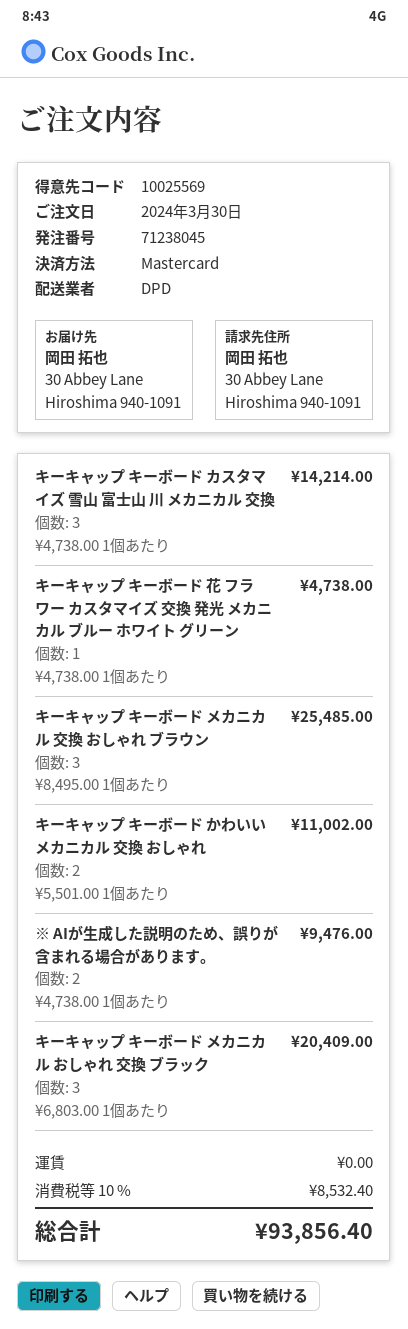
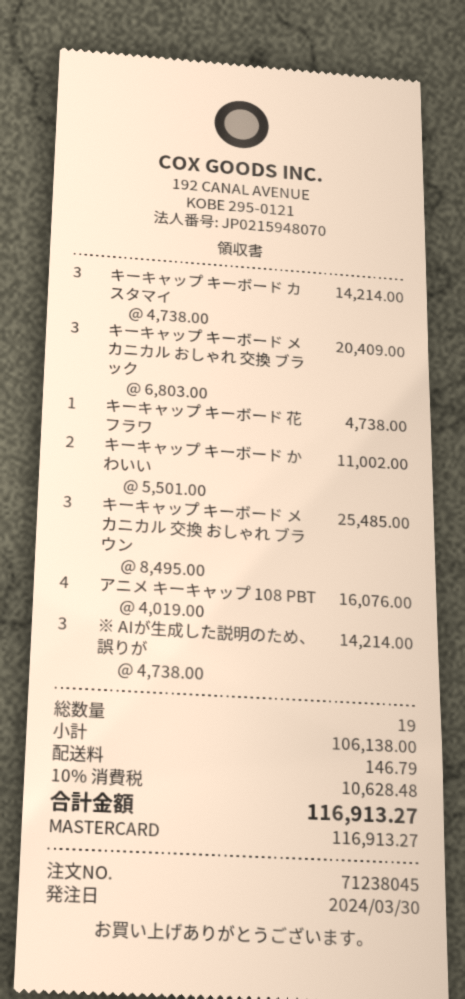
※ AIが生成した説明のため、誤りが含まれる場合があります。: 2 x 4738.00 = 9476.00 -> 3 x 4738.00 = 14214.00
アニメ キーキャップ 108 PBT: none -> 4 x 4019.00 = 16076.00
shipping: 0.00 -> 146.79
tax: 10% = 8532.40 -> 10% = 10628.48
total: 93856.40 -> 116913.27

